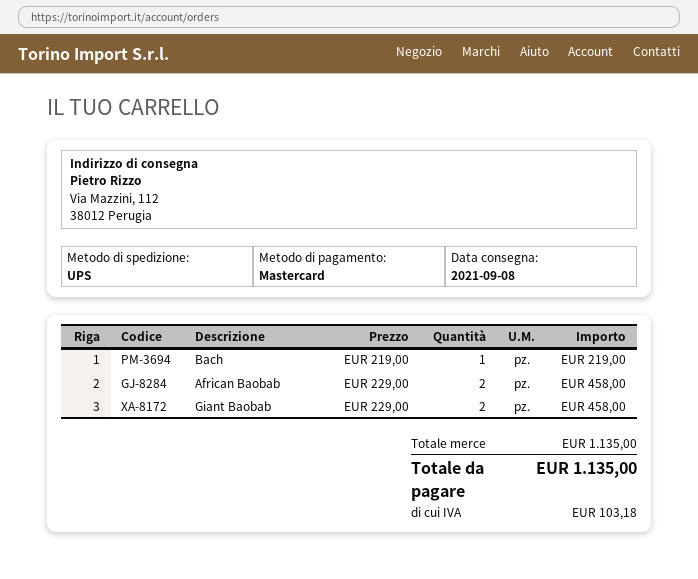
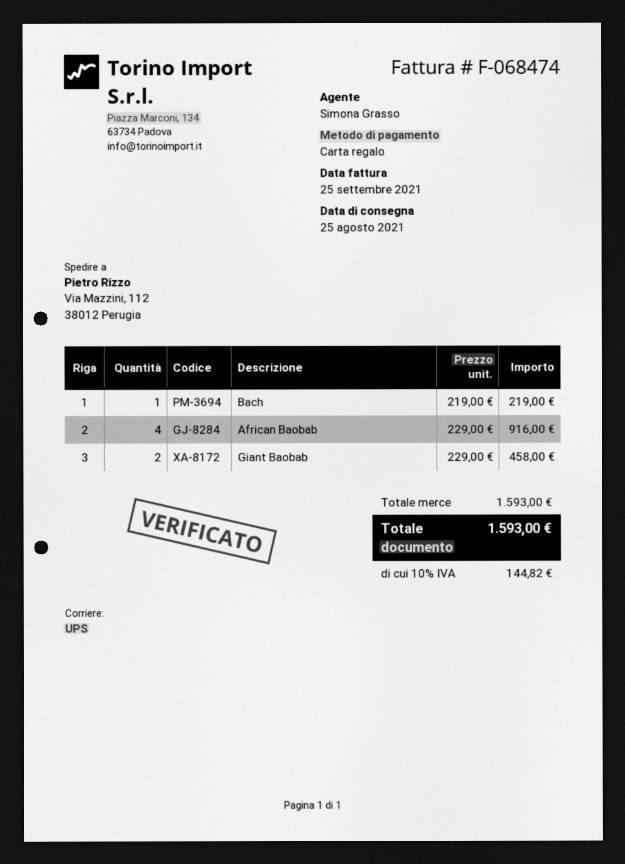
delivery date: 2021-09-08 -> 2021-08-25
payment method: Mastercard -> gift card
African Baobab: 2 x 229.00 = 458.00 -> 4 x 229.00 = 916.00
subtotal: 1135.00 -> 1593.00
tax: 103.18 -> 144.82
total: 1135.00 -> 1593.00

